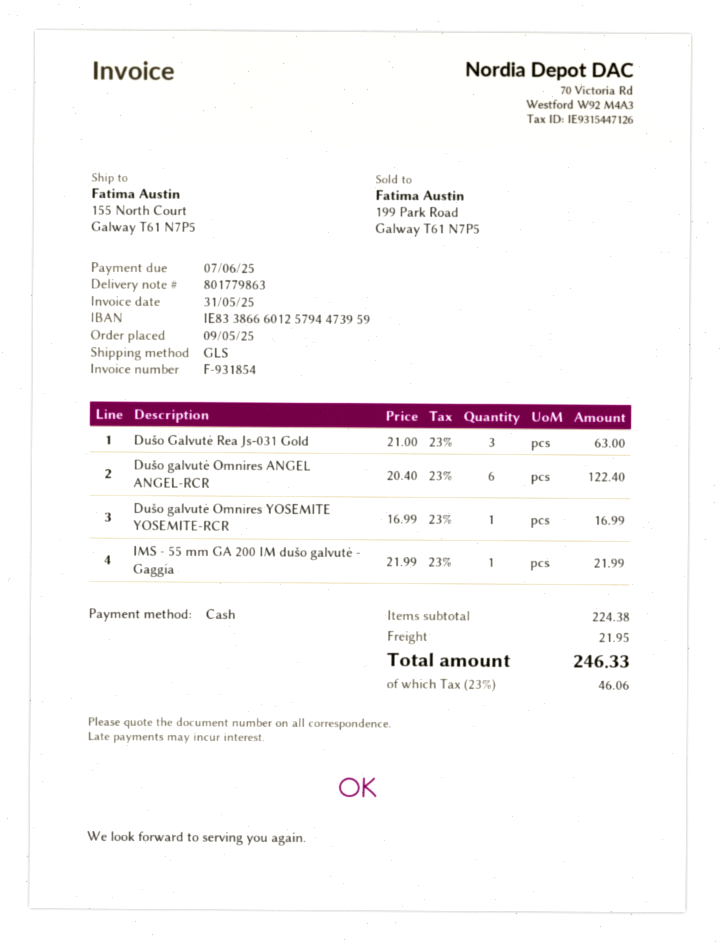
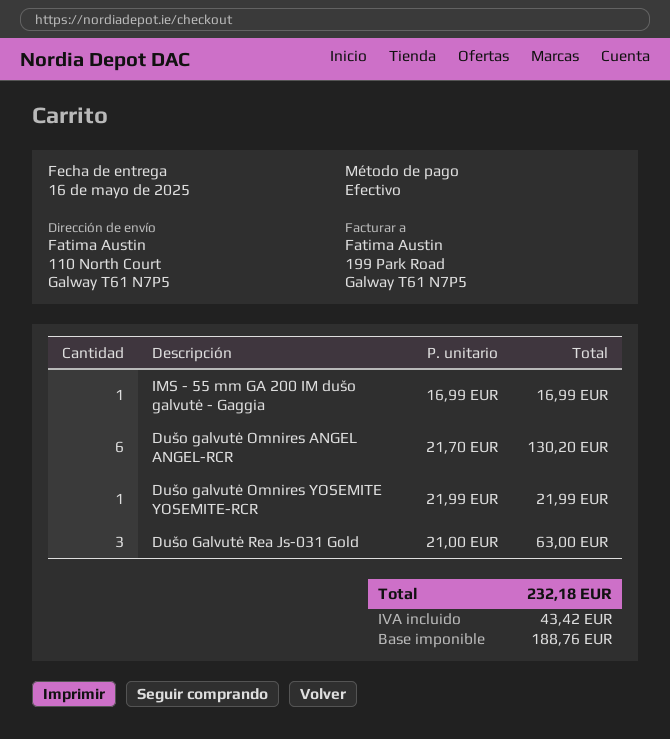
ship to: 155 North Court, Galway T61 N7P5 -> 110 North Court, Galway T61 N7P5
Dušo galvutė Omnires ANGEL ANGEL-RCR: 6 x 20.40 = 122.40 -> 6 x 21.70 = 130.20
Dušo galvutė Omnires YOSEMITE YOSEMITE-RCR: 1 x 16.99 = 16.99 -> 1 x 21.99 = 21.99
IMS - 55 mm GA 200 IM dušo galvutė - Gaggia: 1 x 21.99 = 21.99 -> 1 x 16.99 = 16.99
shipping: 21.95 -> none
tax: 46.06 -> 43.42
total: 246.33 -> 232.18

